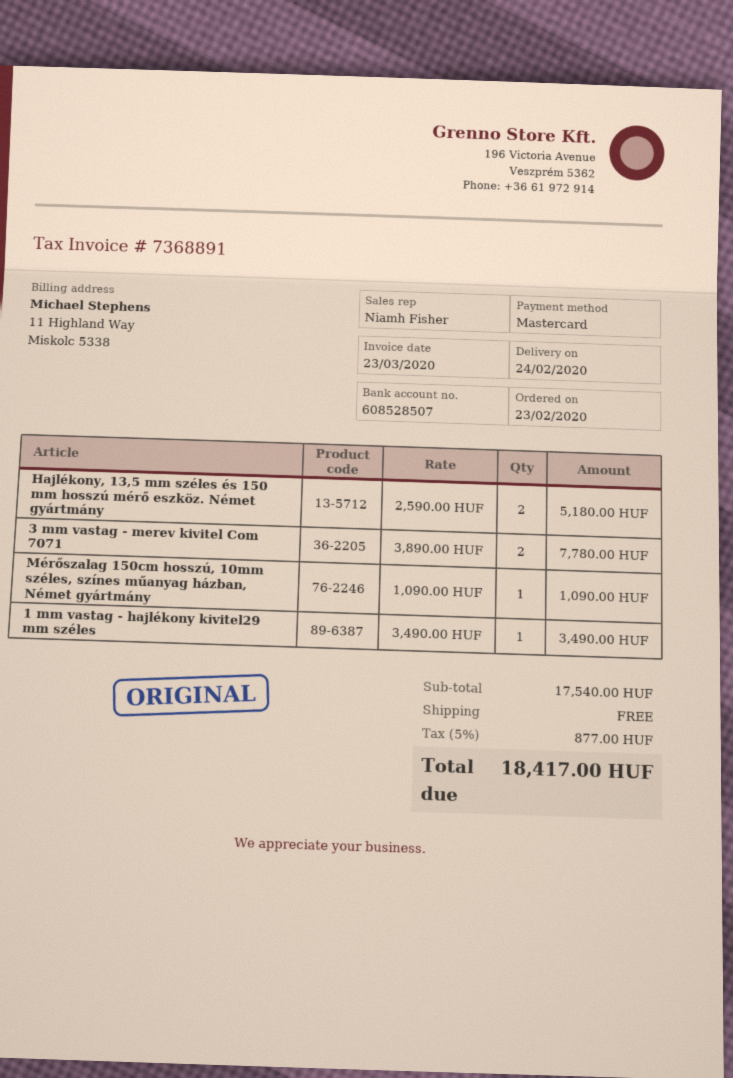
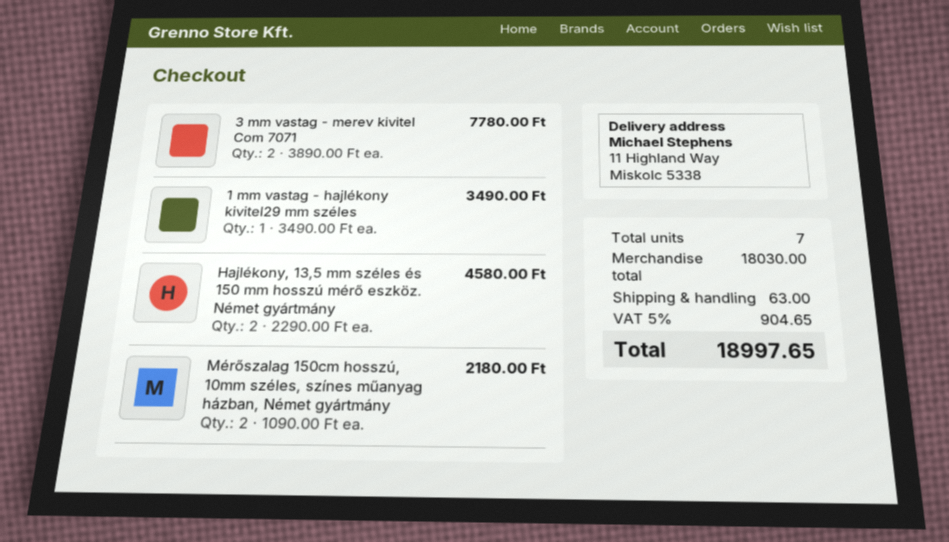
Hajlékony, 13,5 mm széles és 150 mm hosszú mérő eszköz. Német gyártmány: 2 x 2590.00 = 5180.00 -> 2 x 2290.00 = 4580.00
Mérőszalag 150cm hosszú, 10mm széles, színes műanyag házban, Német gyártmány: 1 x 1090.00 = 1090.00 -> 2 x 1090.00 = 2180.00
subtotal: 17540.00 -> 18030.00
shipping: 0.00 -> 63.00
tax: 5% = 877.00 -> 5% = 904.65
total: 18417.00 -> 18997.65

